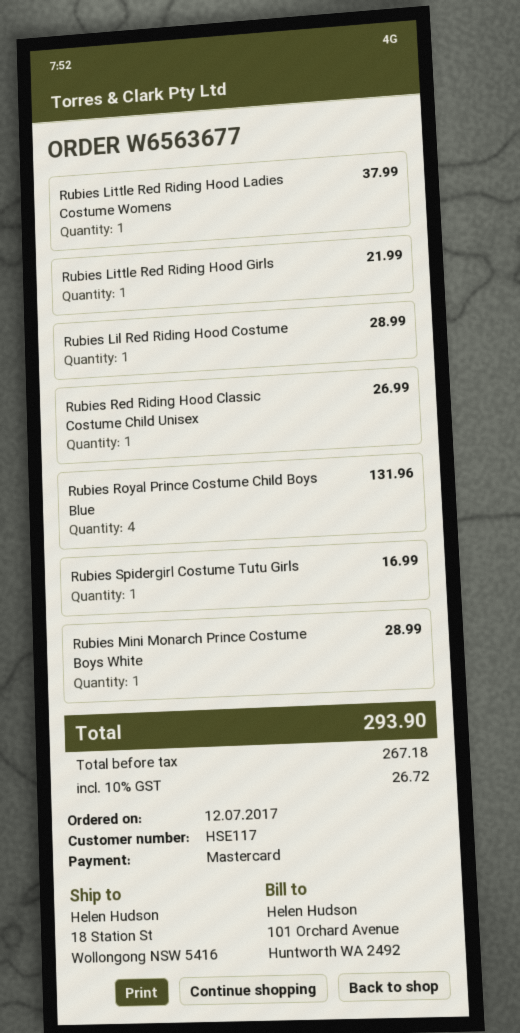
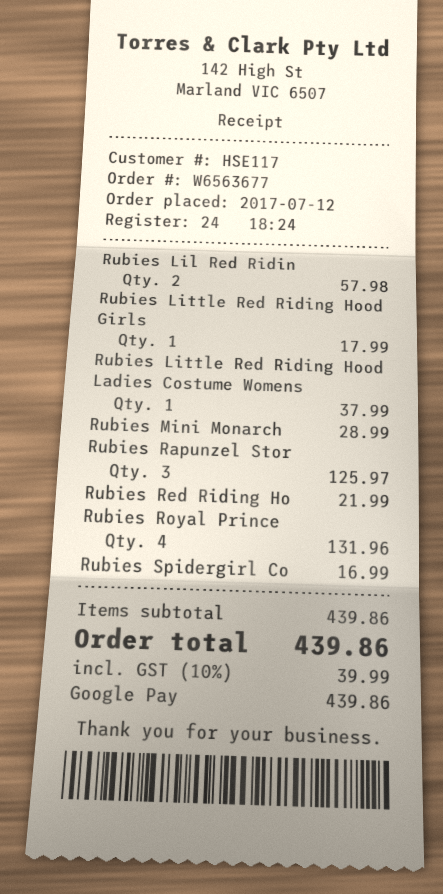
payment method: Mastercard -> Google Pay
Rubies Little Red Riding Hood Girls: 1 for 21.99 -> 1 for 17.99
Rubies Lil Red Riding Hood Costume: 1 for 28.99 -> 2 for 57.98
Rubies Red Riding Hood Classic Costume Child Unisex: 1 for 26.99 -> 1 for 21.99
Rubies Rapunzel Stor: none -> 3 for 125.97
tax: 10% = 26.72 -> 10% = 39.99
total: 293.90 -> 439.86

